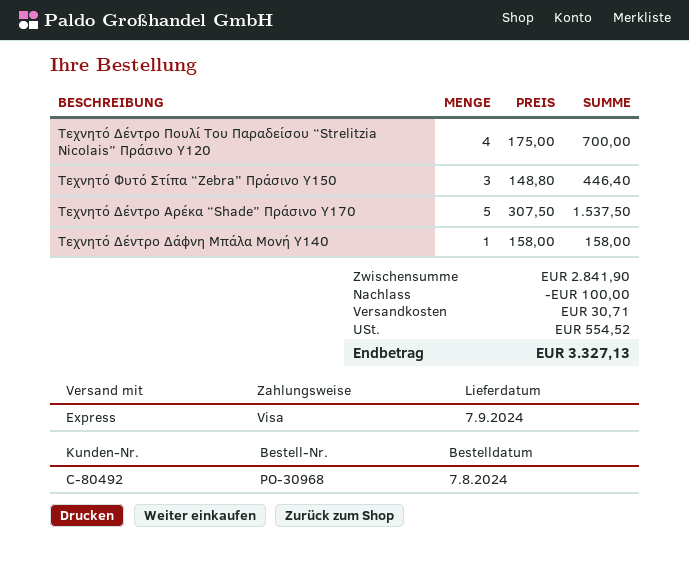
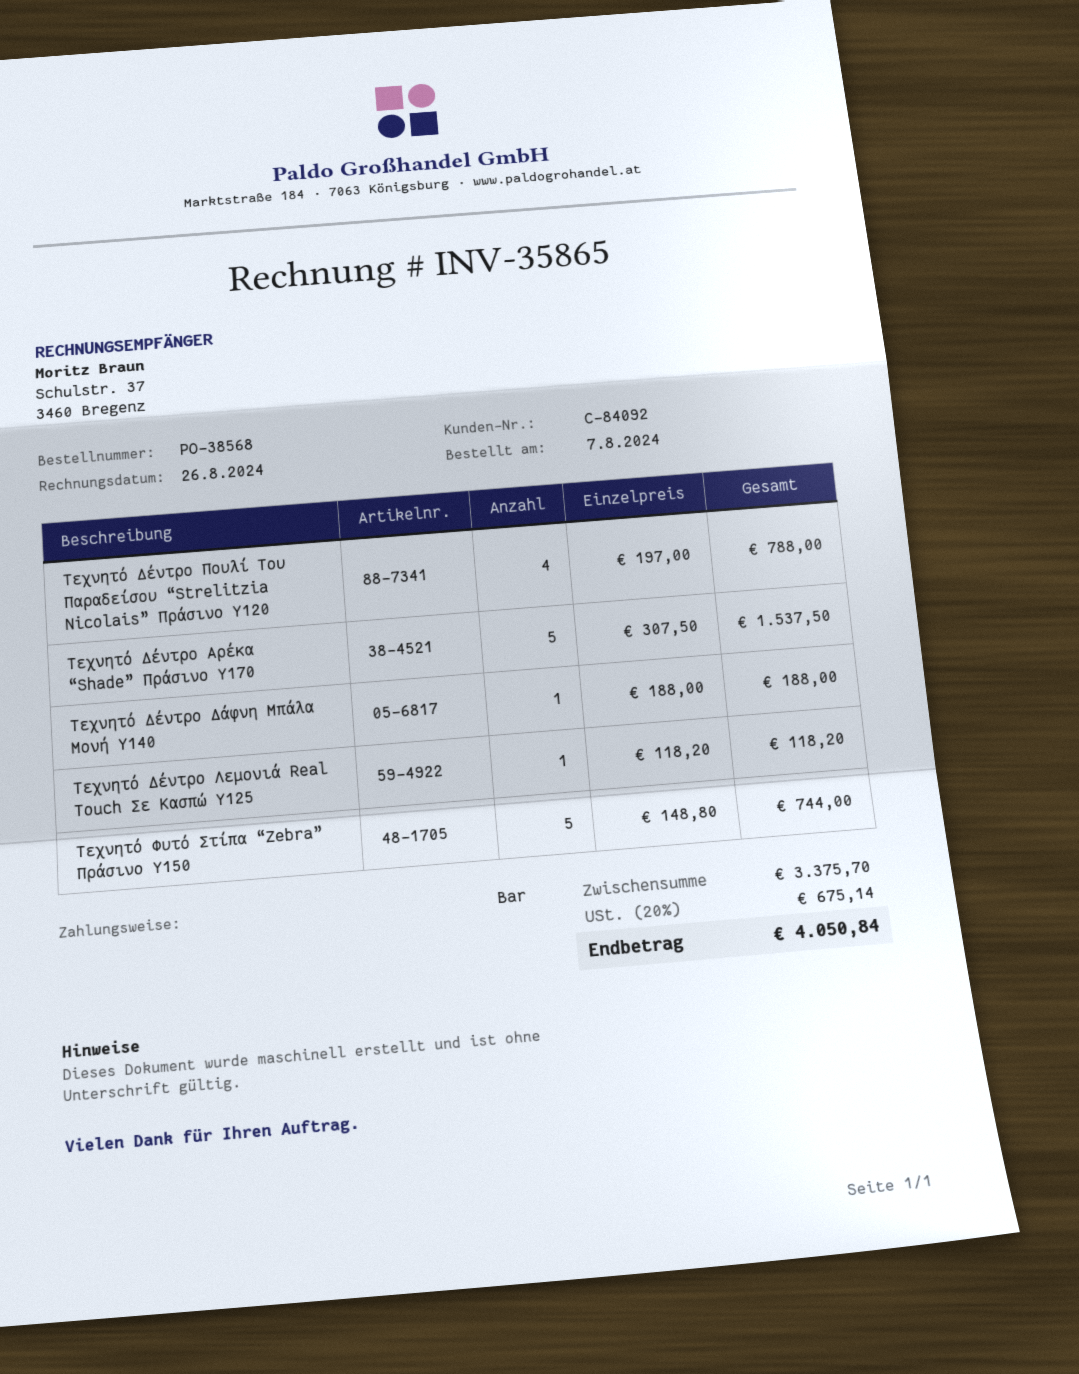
order number: PO-30968 -> PO-38568
customer number: C-80492 -> C-84092
payment method: Visa -> cash
Τεχνητό Δέντρο Πουλί Του Παραδείσου “Strelitzia Nicolais” Πράσινο Υ120: 4 x 175.00 = 700.00 -> 4 x 197.00 = 788.00
Τεχνητό Φυτό Στίπα “Zebra” Πράσινο Y150: 3 x 148.80 = 446.40 -> 5 x 148.80 = 744.00
Τεχνητό Δέντρο Δάφνη Μπάλα Μονή Υ140: 1 x 158.00 = 158.00 -> 1 x 188.00 = 188.00
Τεχνητό Δέντρο Λεμονιά Real Touch Σε Κασπώ Υ125: none -> 1 x 118.20 = 118.20
subtotal: 2841.90 -> 3375.70
discount: 100.00 -> none
shipping: 30.71 -> none
tax: 554.52 -> 675.14
total: 3327.13 -> 4050.84

